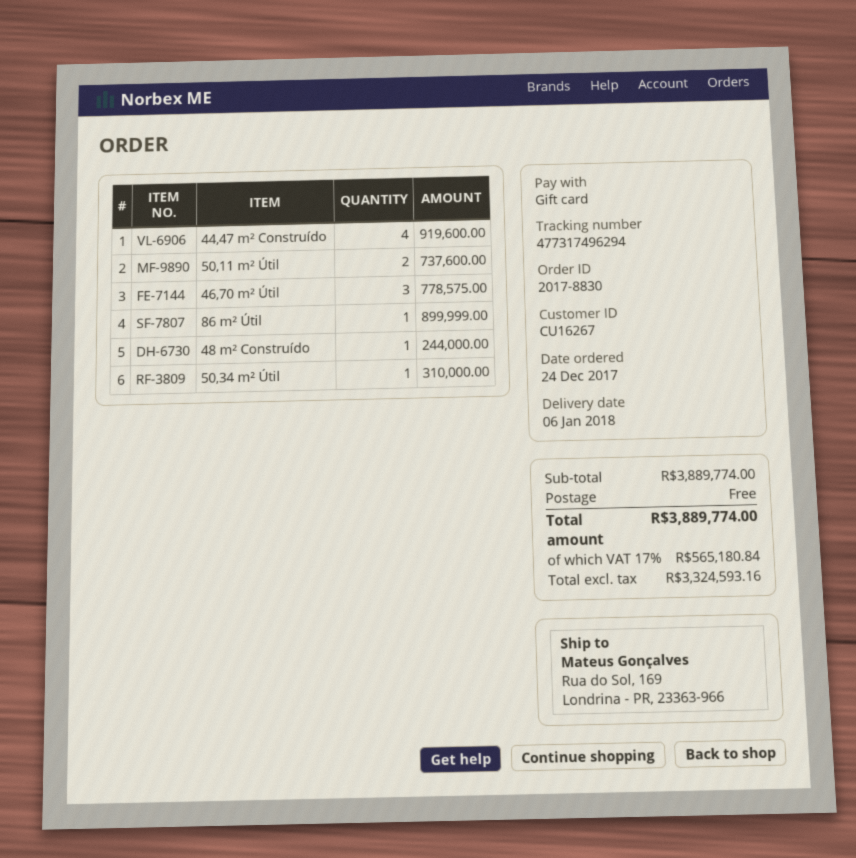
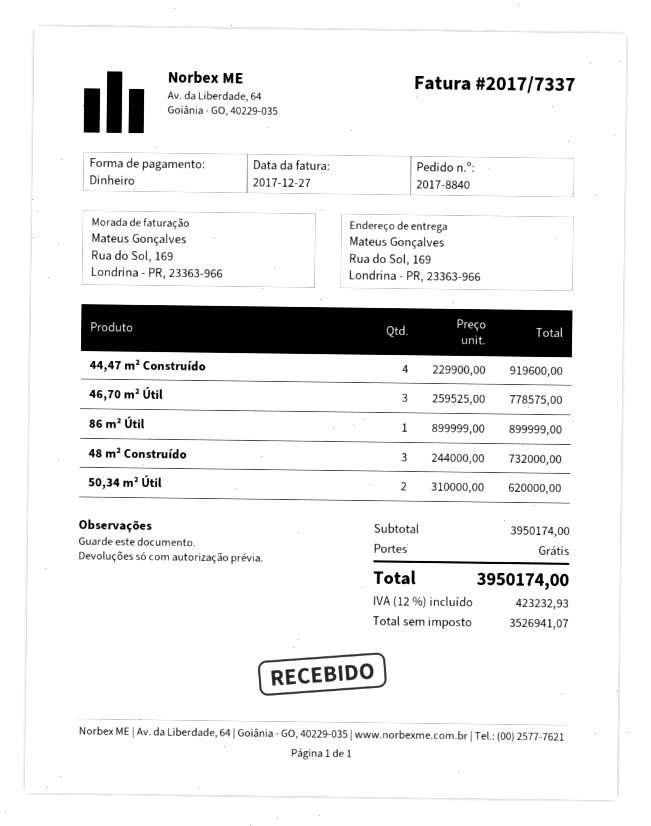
order number: 2017-8830 -> 2017-8840
payment method: gift card -> cash
50,11 m² Útil: 2 for 737600.00 -> none
48 m² Construído: 1 for 244000.00 -> 3 for 732000.00
50,34 m² Útil: 1 for 310000.00 -> 2 for 620000.00
subtotal: 3889774.00 -> 3950174.00
net: 3324593.16 -> 3526941.07
tax: 17% = 565180.84 -> 12% = 423232.93
total: 3889774.00 -> 3950174.00

